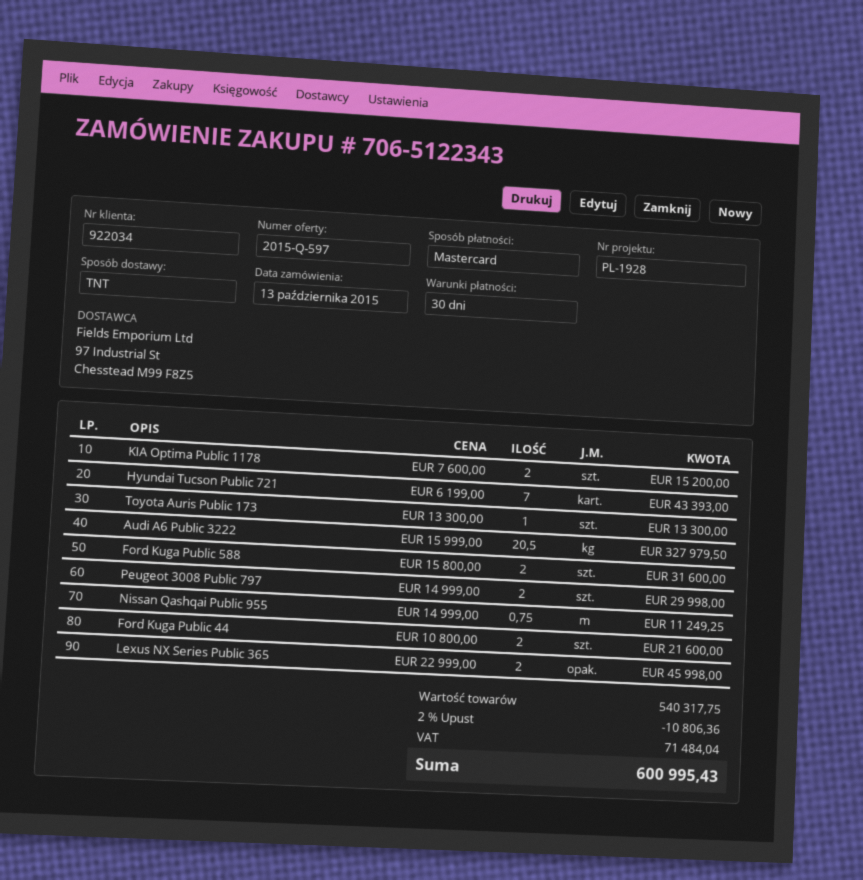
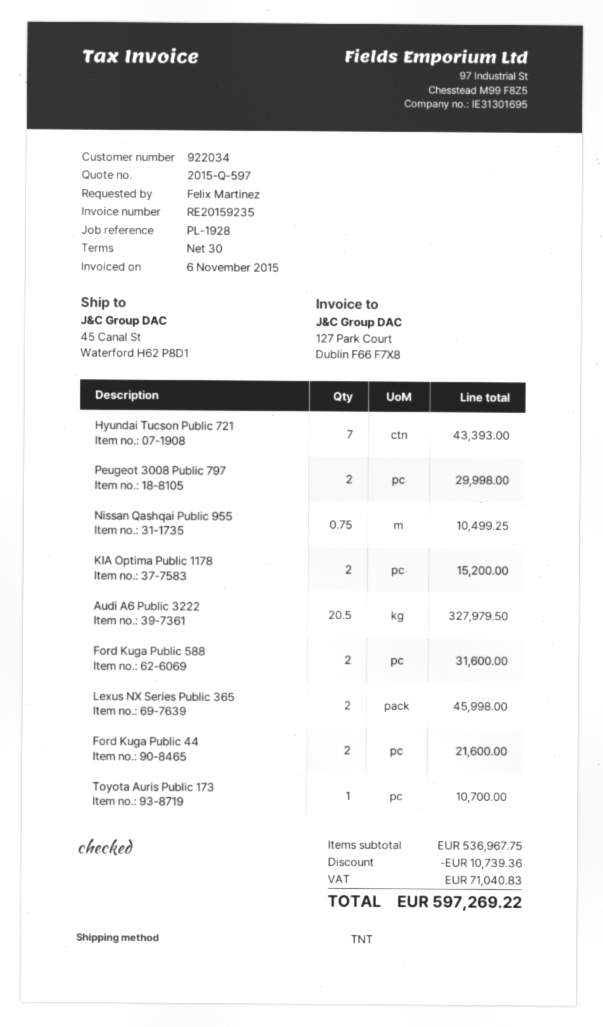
Toyota Auris Public 173: 1 for 13300.00 -> 1 for 10700.00
Nissan Qashqai Public 955: 0.75 for 11249.25 -> 0.75 for 10499.25
subtotal: 540317.75 -> 536967.75
discount: 10806.36 -> 10739.36
tax: 71484.04 -> 71040.83
total: 600995.43 -> 597269.22

